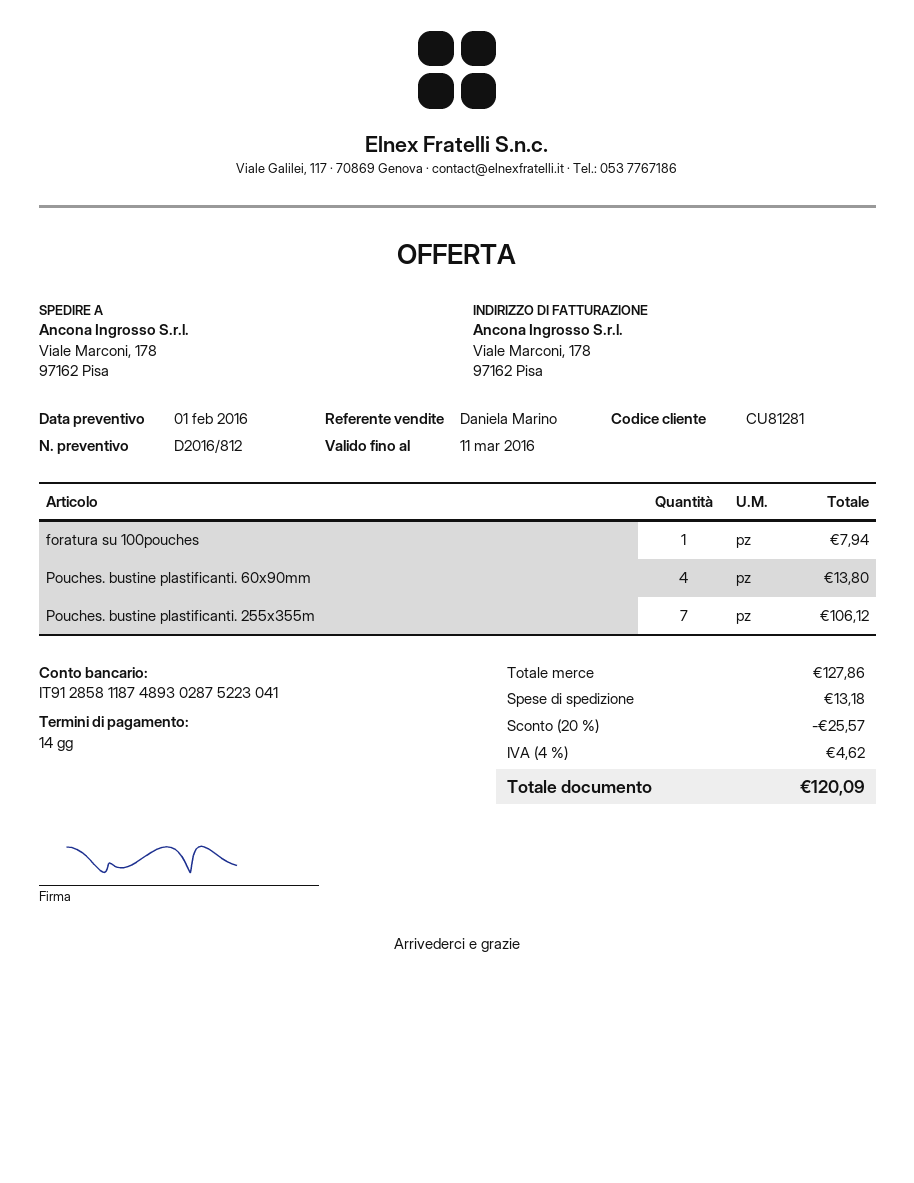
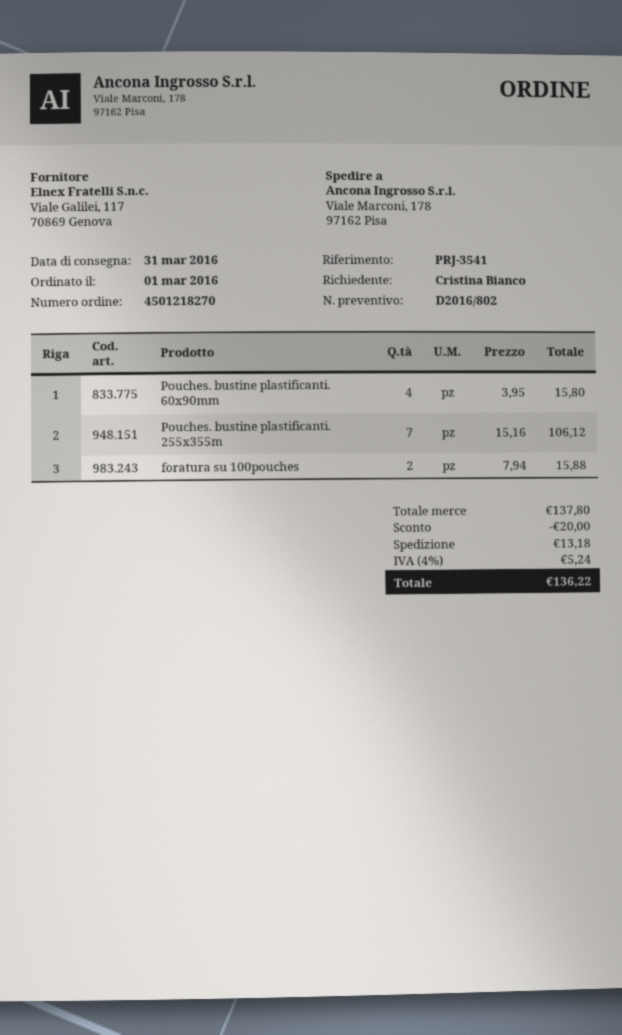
quote number: D2016/812 -> D2016/802
foratura su 100pouches: 1 for 7.94 -> 2 for 15.88
Pouches. bustine plastificanti. 60x90mm: 4 for 13.80 -> 4 for 15.80
subtotal: 127.86 -> 137.80
discount: 25.57 -> 20.00
tax: 4% = 4.62 -> 4% = 5.24
total: 120.09 -> 136.22

